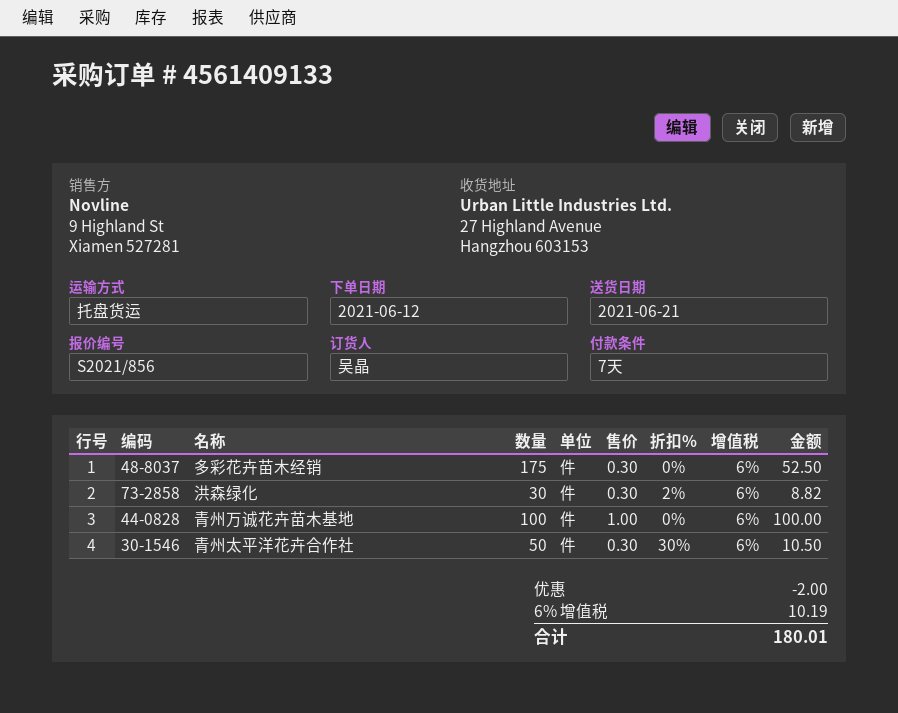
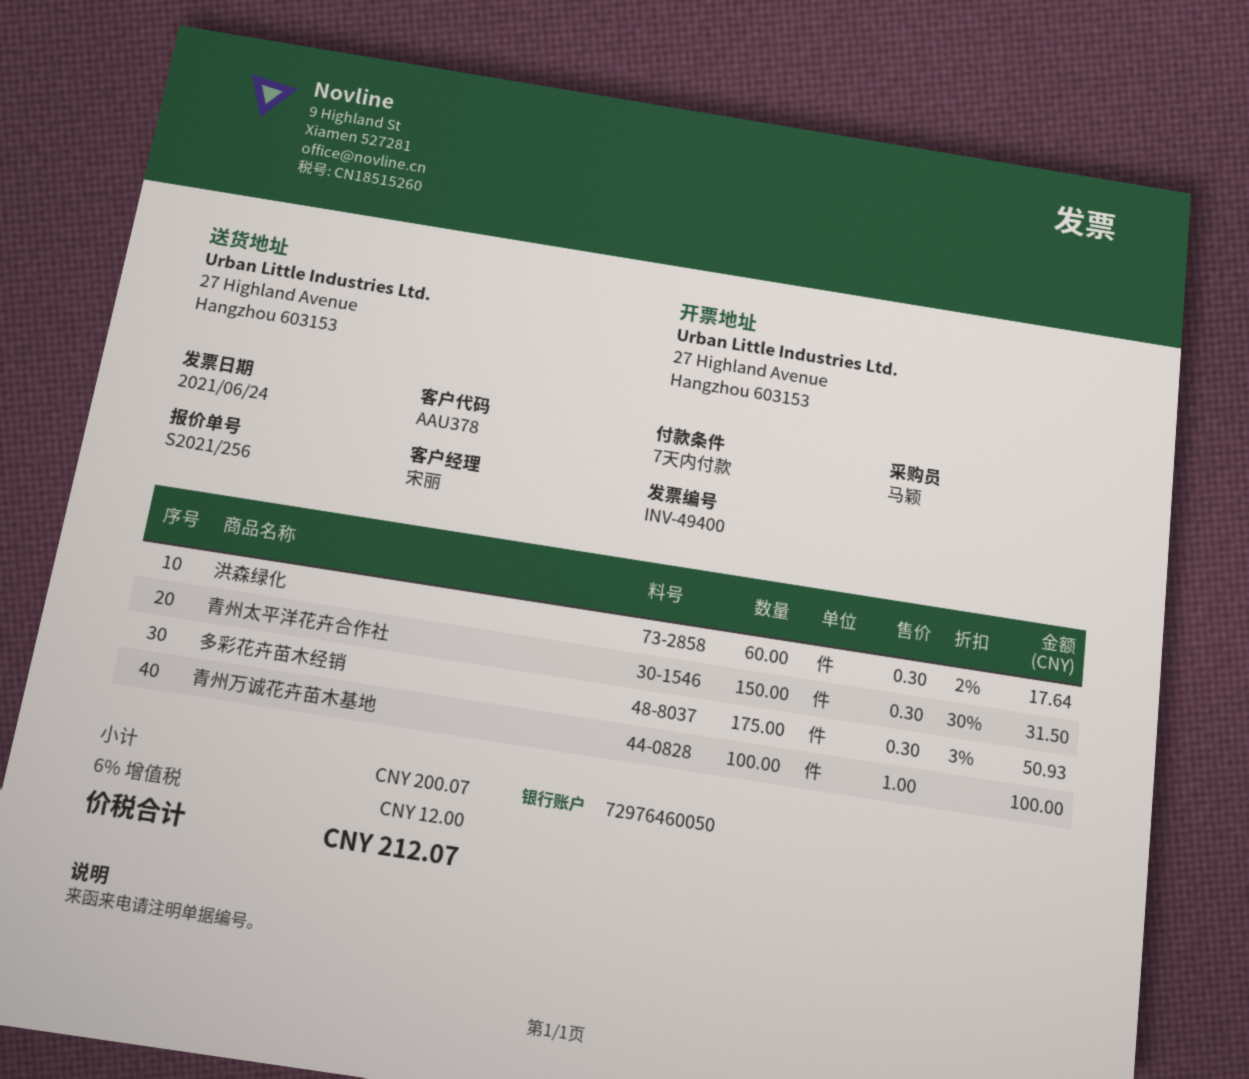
quote number: S2021/856 -> S2021/256
ordered by: 吴晶 -> 马颖
多彩花卉苗木经销: 175 x 0.30 = 52.50 -> 175 x 0.30 - 3% = 50.93
洪森绿化: 30 x 0.30 - 2% = 8.82 -> 60 x 0.30 - 2% = 17.64
青州太平洋花卉合作社: 50 x 0.30 - 30% = 10.50 -> 150 x 0.30 - 30% = 31.50
discount: 2.00 -> none
tax: 6% = 10.19 -> 6% = 12.00
total: 180.01 -> 212.07

